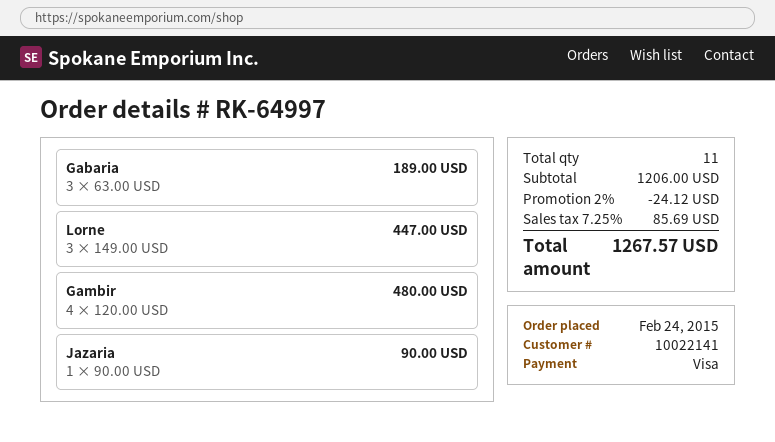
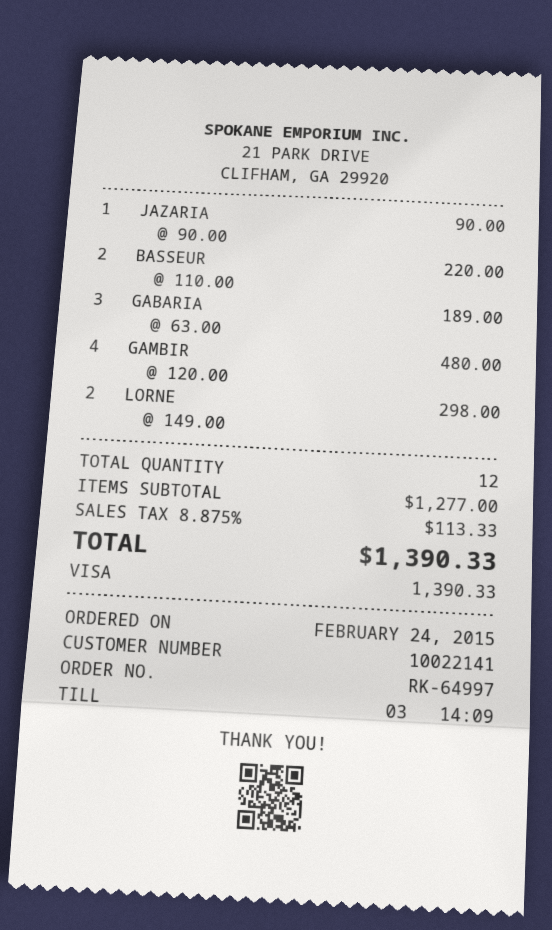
Lorne: 3 x 149.00 = 447.00 -> 2 x 149.00 = 298.00
BASSEUR: none -> 2 x 110.00 = 220.00
total quantity: 11 -> 12
subtotal: 1206.00 -> 1277.00
discount: 2% = 24.12 -> none
tax: 7.25% = 85.69 -> 8.875% = 113.33
total: 1267.57 -> 1390.33

